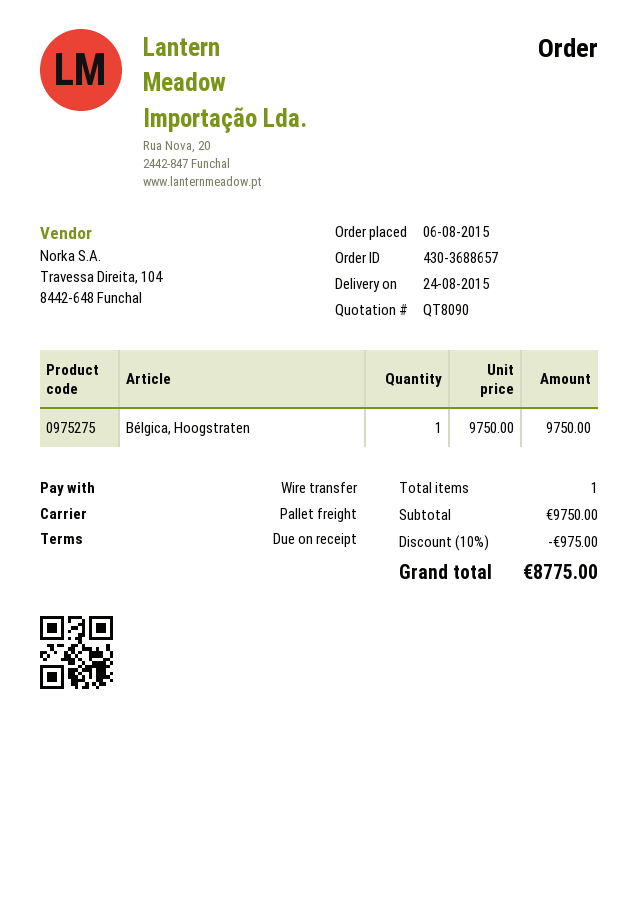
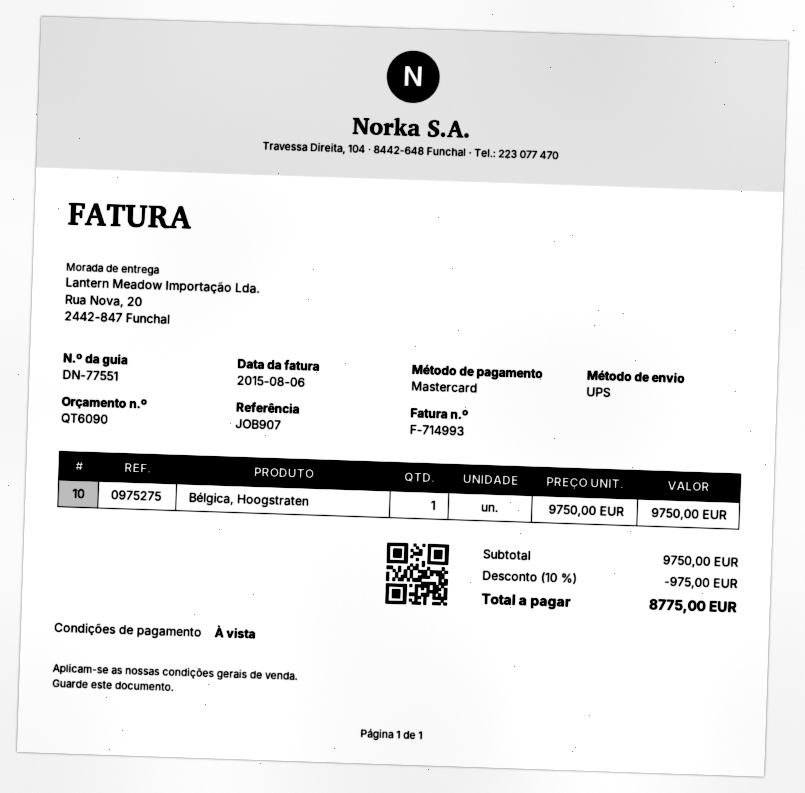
quote number: QT8090 -> QT6090
payment method: bank transfer -> Mastercard
shipping method: pallet freight -> UPS

